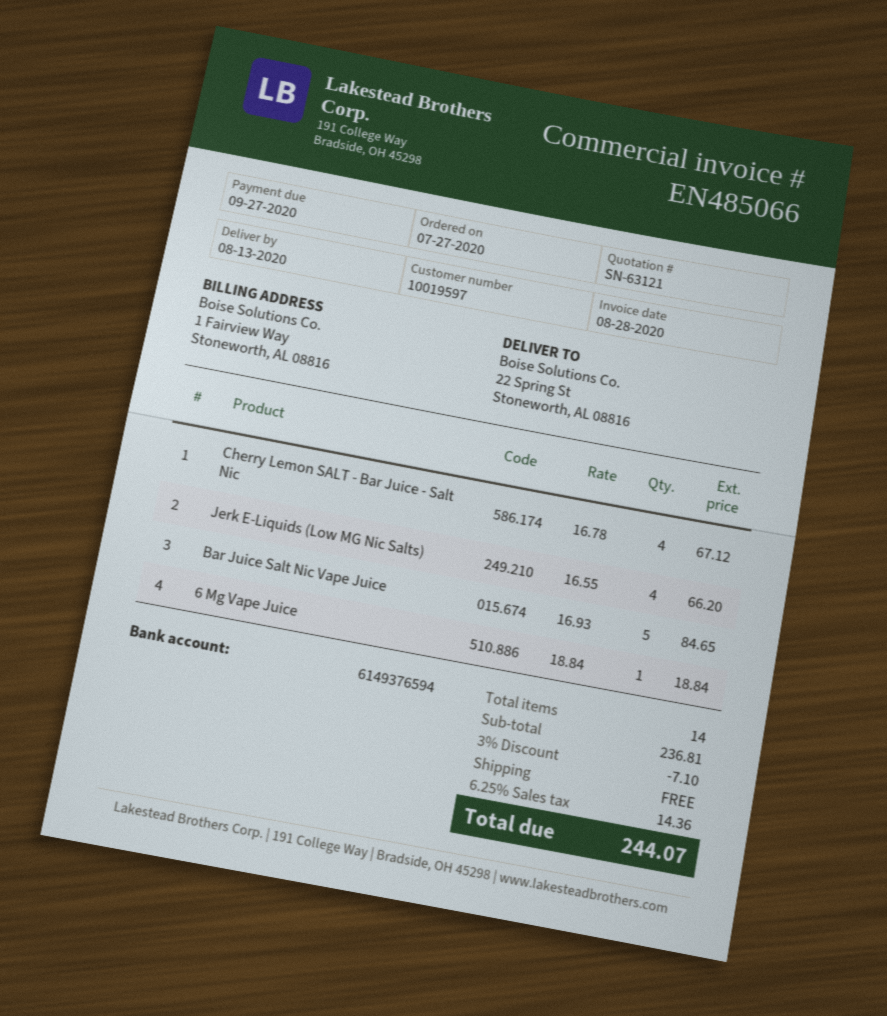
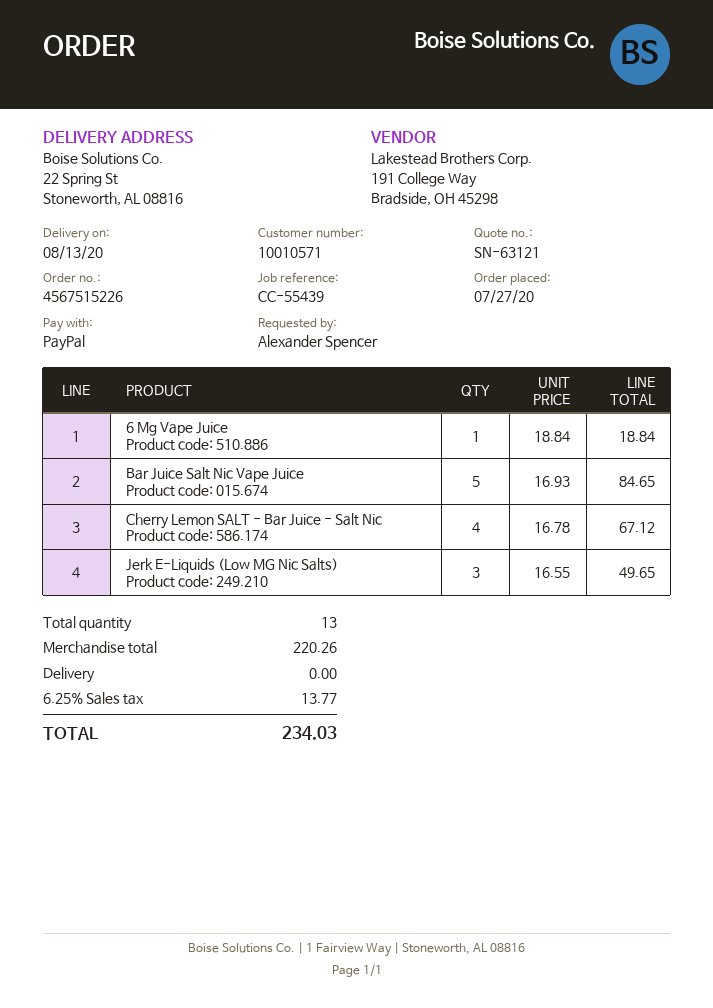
customer number: 10019597 -> 10010571
Jerk E-Liquids (Low MG Nic Salts): 4 x 16.55 = 66.20 -> 3 x 16.55 = 49.65
total quantity: 14 -> 13
subtotal: 236.81 -> 220.26
discount: 3% = 7.10 -> none
tax: 6.25% = 14.36 -> 6.25% = 13.77
total: 244.07 -> 234.03

